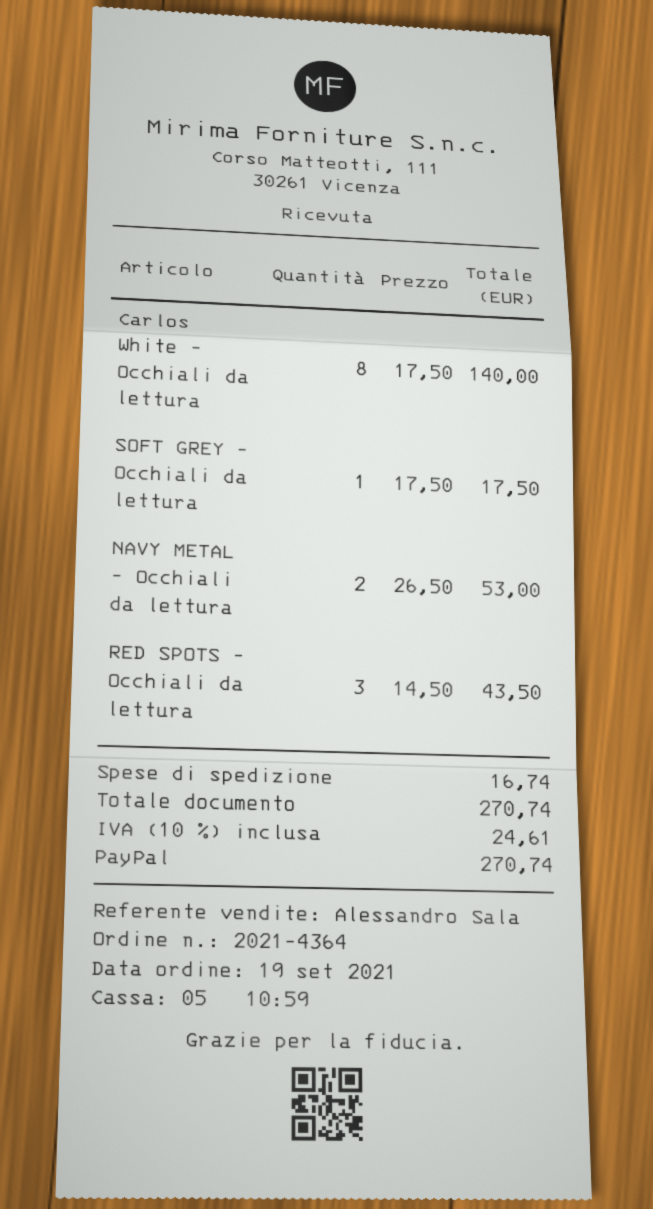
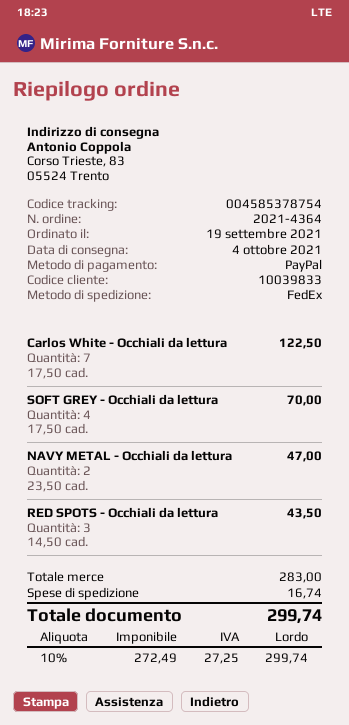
Carlos White - Occhiali da lettura: 8 x 17.50 = 140.00 -> 7 x 17.50 = 122.50
SOFT GREY - Occhiali da lettura: 1 x 17.50 = 17.50 -> 4 x 17.50 = 70.00
NAVY METAL - Occhiali da lettura: 2 x 26.50 = 53.00 -> 2 x 23.50 = 47.00
tax: 10% = 24.61 -> 10% = 27.25
total: 270.74 -> 299.74

